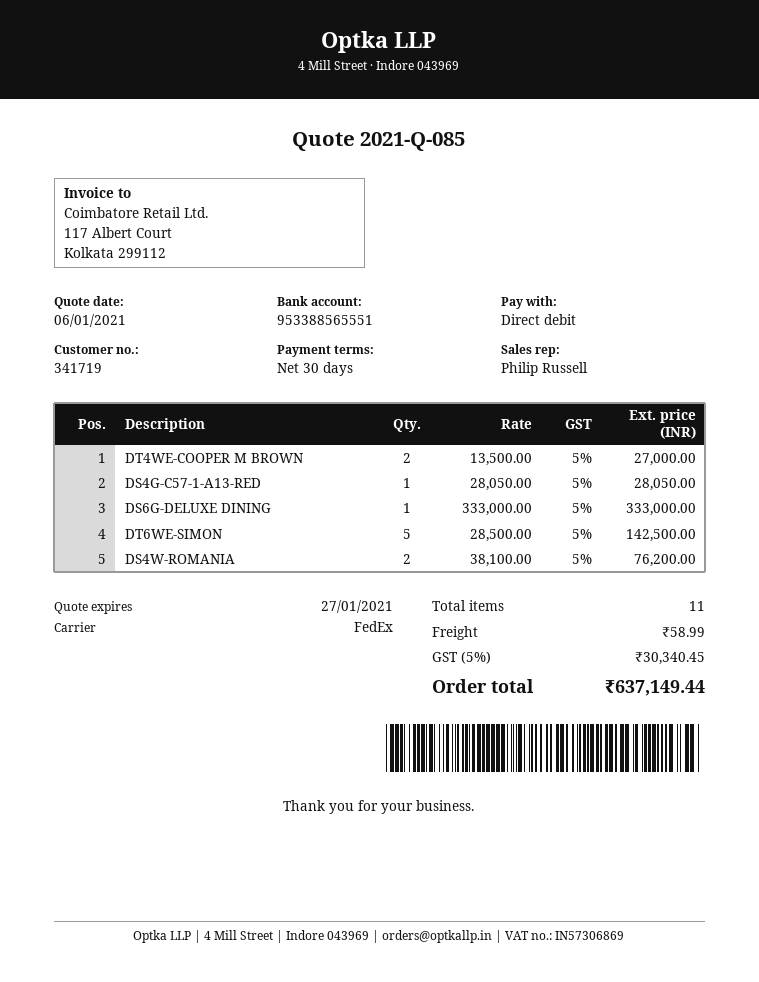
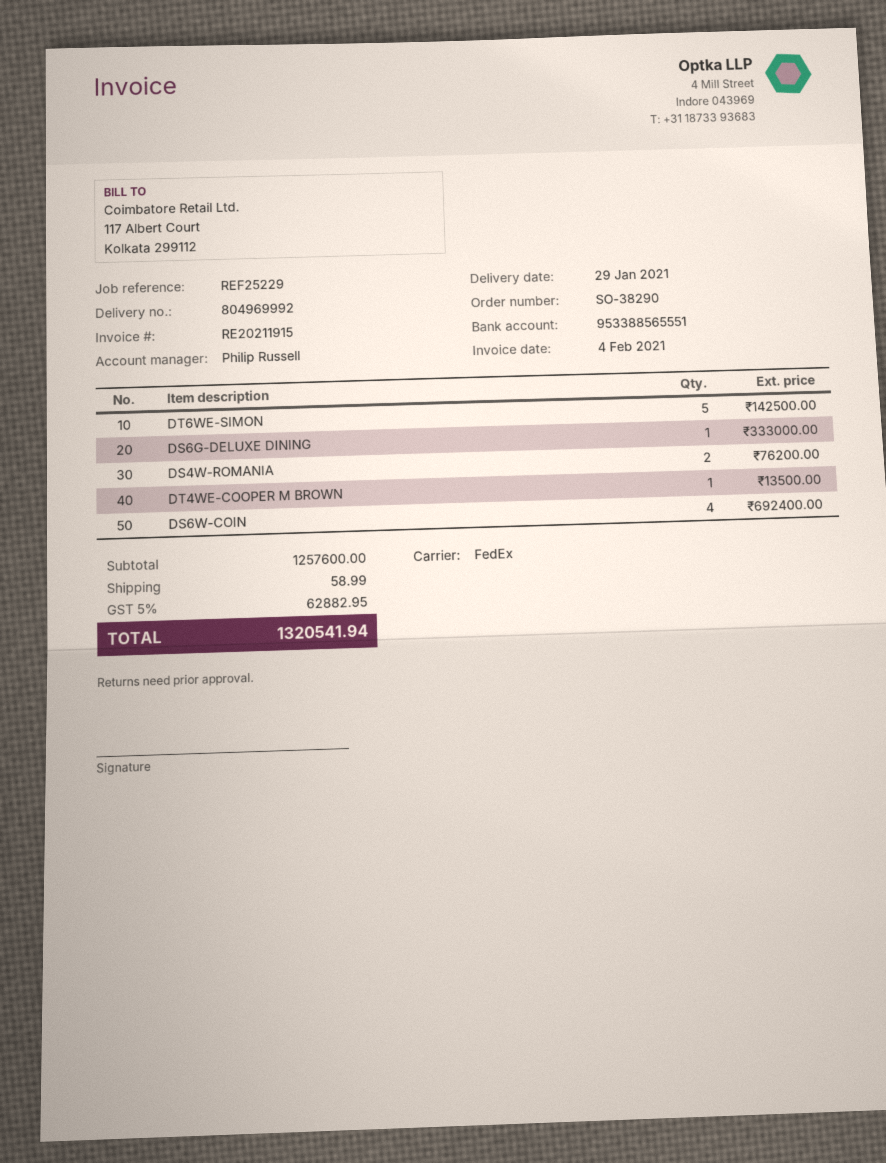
DT4WE-COOPER M BROWN: 2 for 27000.00 -> 1 for 13500.00
DS4G-C57-1-A13-RED: 1 for 28050.00 -> none
DS6W-COIN: none -> 4 for 692400.00
tax: 5% = 30340.45 -> 5% = 62882.95
total: 637149.44 -> 1320541.94

